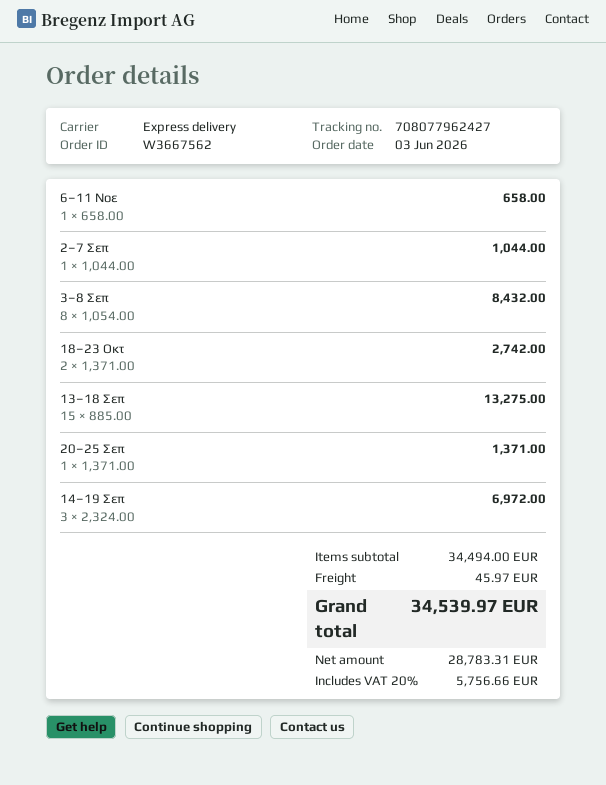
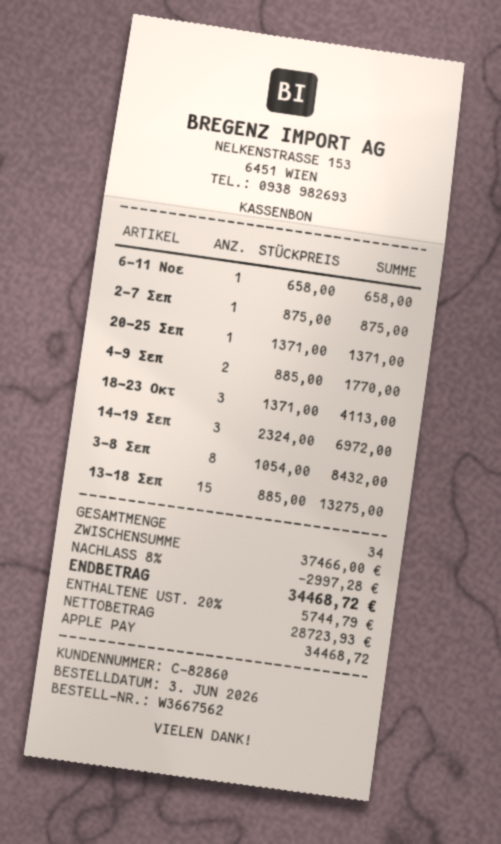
2–7 Σεπ: 1 x 1044.00 = 1044.00 -> 1 x 875.00 = 875.00
18–23 Οκτ: 2 x 1371.00 = 2742.00 -> 3 x 1371.00 = 4113.00
4–9 Σεπ: none -> 2 x 885.00 = 1770.00
subtotal: 34494.00 -> 37466.00
discount: none -> 8% = 2997.28
shipping: 45.97 -> none
net: 28783.31 -> 28723.93
tax: 20% = 5756.66 -> 20% = 5744.79
total: 34539.97 -> 34468.72

